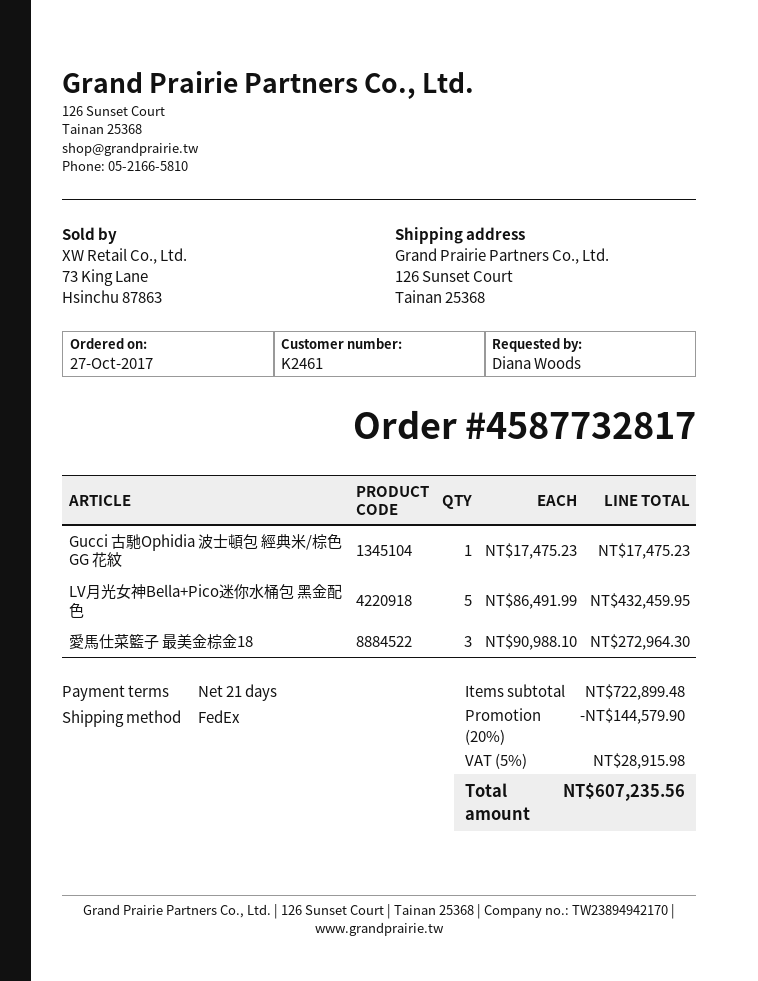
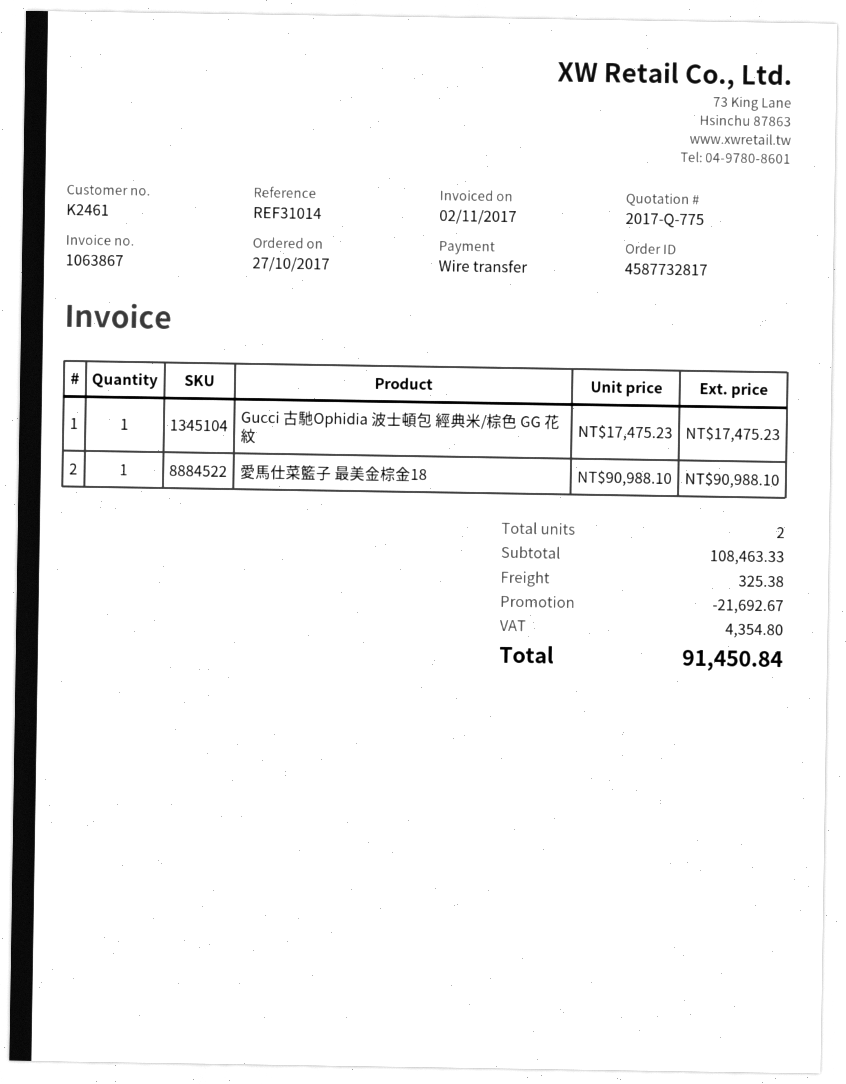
LV月光女神Bella+Pico迷你水桶包 黑金配色: 5 x 86491.99 = 432459.95 -> none
愛馬仕菜籃子 最美金棕金18: 3 x 90988.10 = 272964.30 -> 1 x 90988.10 = 90988.10
subtotal: 722899.48 -> 108463.33
discount: 144579.90 -> 21692.67
shipping: none -> 325.38
tax: 28915.98 -> 4354.80
total: 607235.56 -> 91450.84

